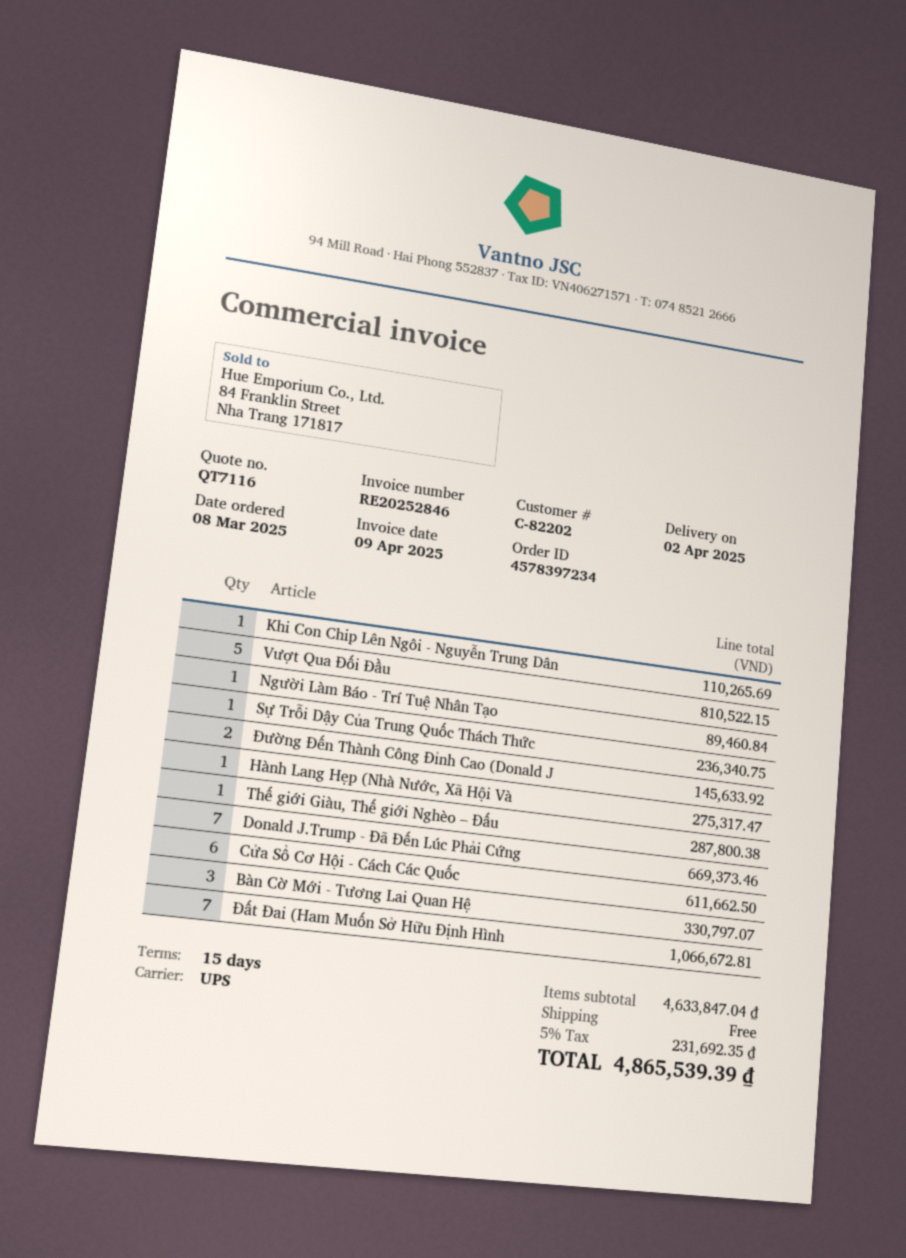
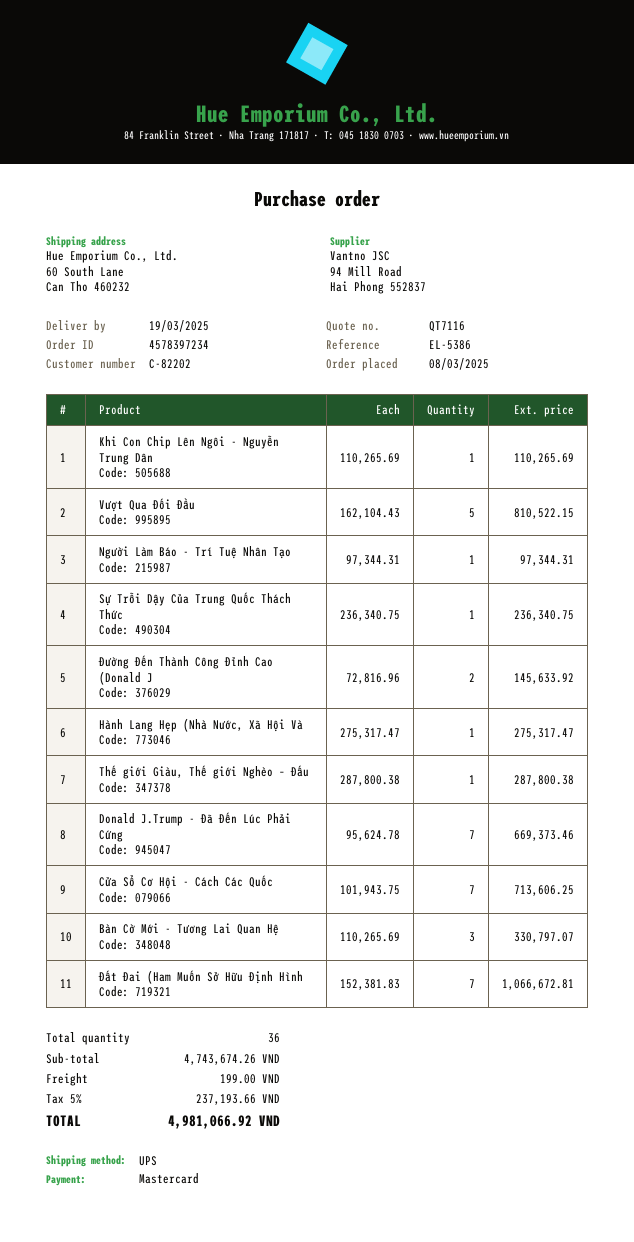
delivery date: 2025-04-02 -> 2025-03-19
Người Làm Báo - Trí Tuệ Nhân Tạo: 1 for 89460.84 -> 1 for 97344.31
Cửa Sổ Cơ Hội - Cách Các Quốc: 6 for 611662.50 -> 7 for 713606.25
subtotal: 4633847.04 -> 4743674.26
shipping: 0.00 -> 199.00
tax: 5% = 231692.35 -> 5% = 237193.66
total: 4865539.39 -> 4981066.92

